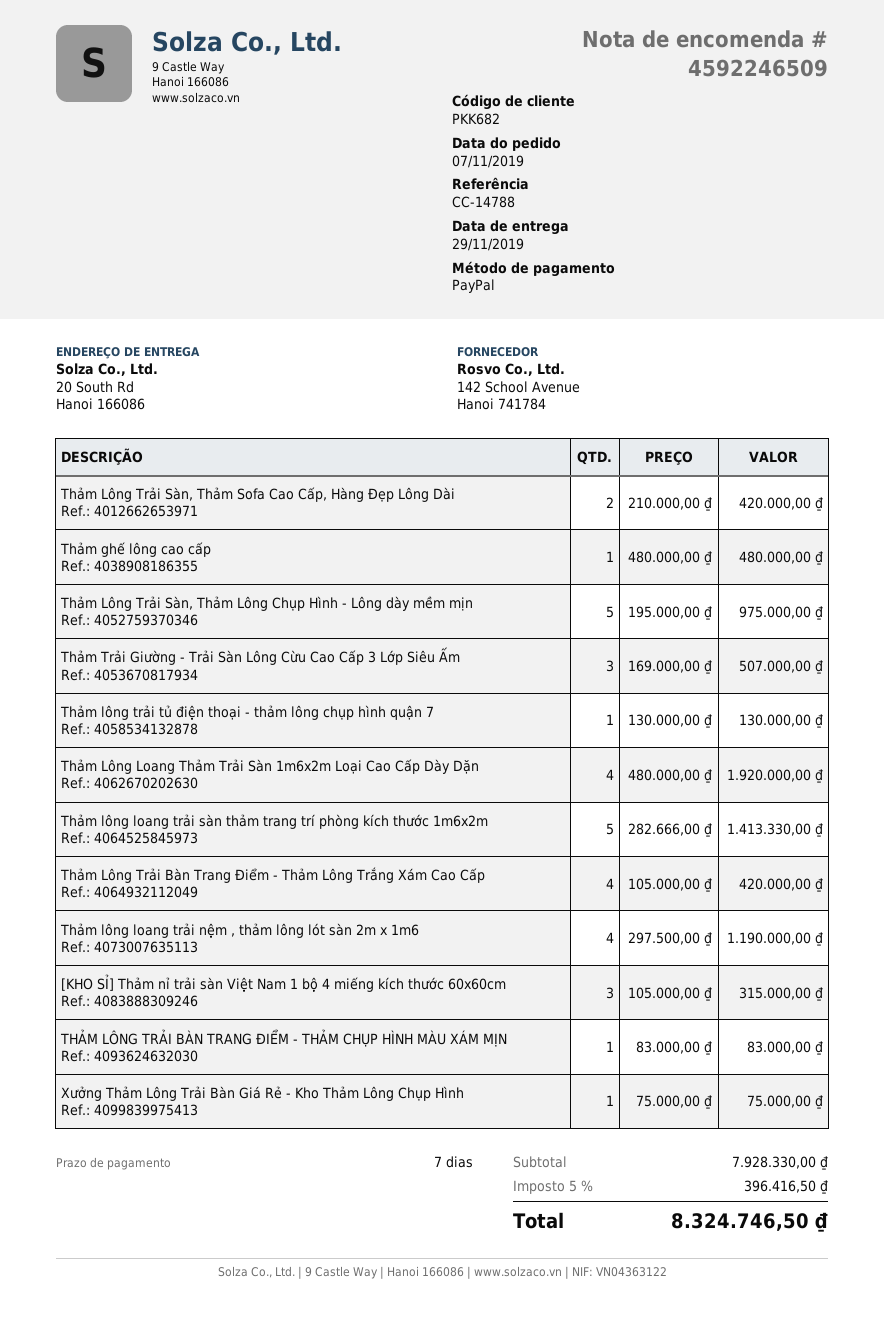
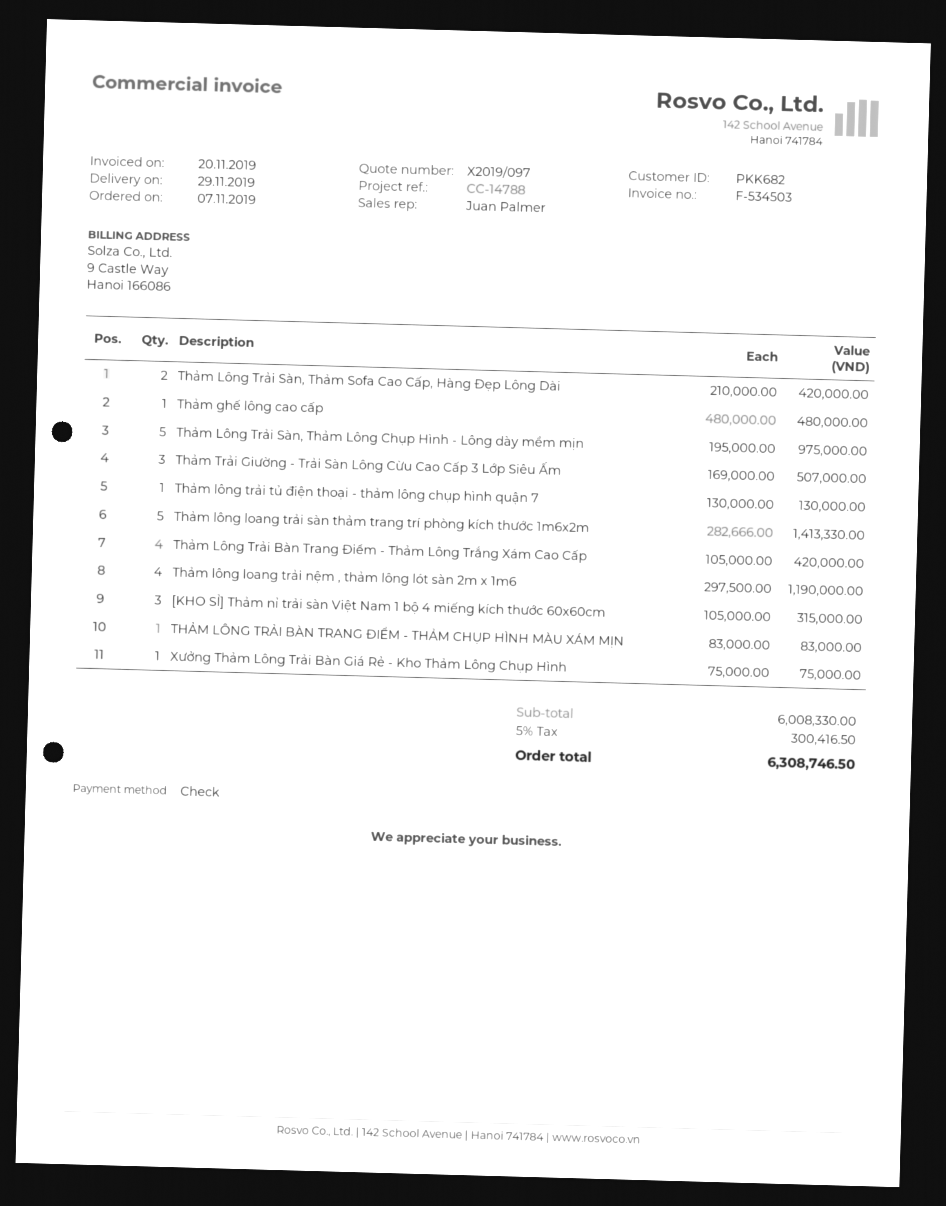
payment method: PayPal -> cheque
Thảm Lông Loang Thảm Trải Sàn 1m6x2m Loại Cao Cấp Dày Dặn: 4 x 480000.00 = 1920000.00 -> none
subtotal: 7928330.00 -> 6008330.00
tax: 5% = 396416.50 -> 5% = 300416.50
total: 8324746.50 -> 6308746.50

